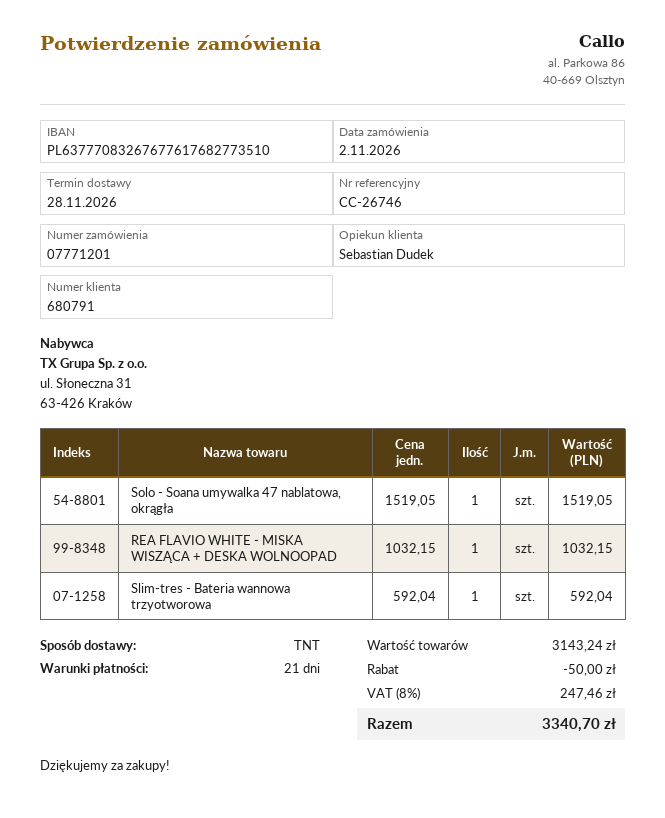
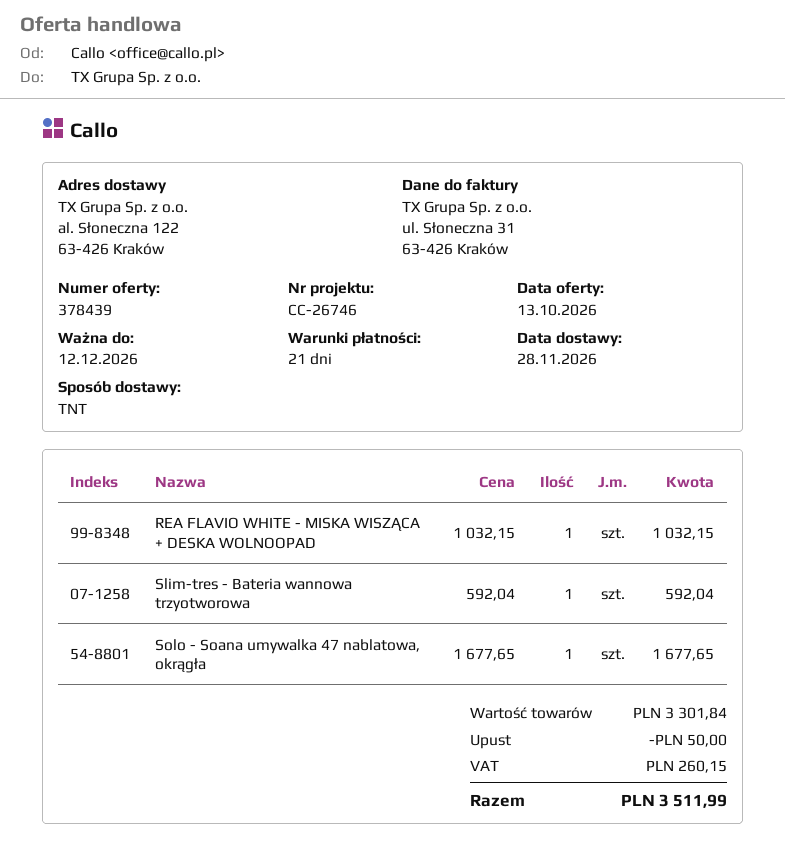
Solo - Soana umywalka 47 nablatowa, okrągła: 1 x 1519.05 = 1519.05 -> 1 x 1677.65 = 1677.65
subtotal: 3143.24 -> 3301.84
tax: 247.46 -> 260.15
total: 3340.70 -> 3511.99

